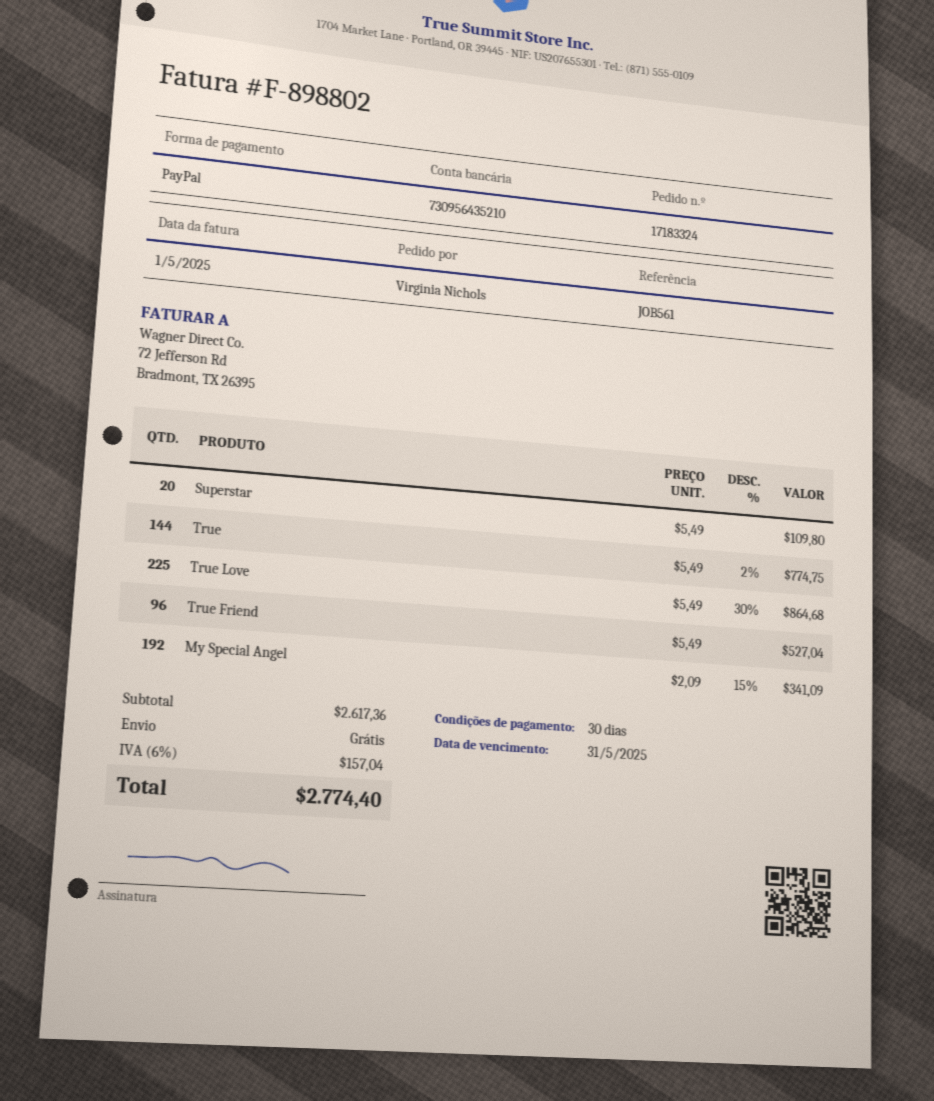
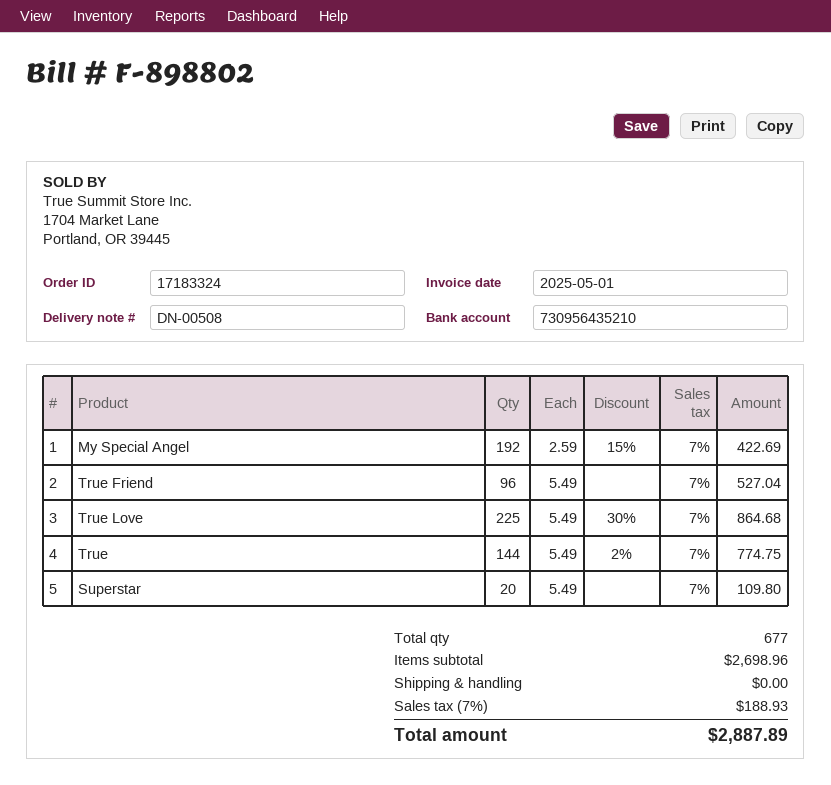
My Special Angel: 192 x 2.09 - 15% = 341.09 -> 192 x 2.59 - 15% = 422.69
subtotal: 2617.36 -> 2698.96
tax: 6% = 157.04 -> 7% = 188.93
total: 2774.40 -> 2887.89

